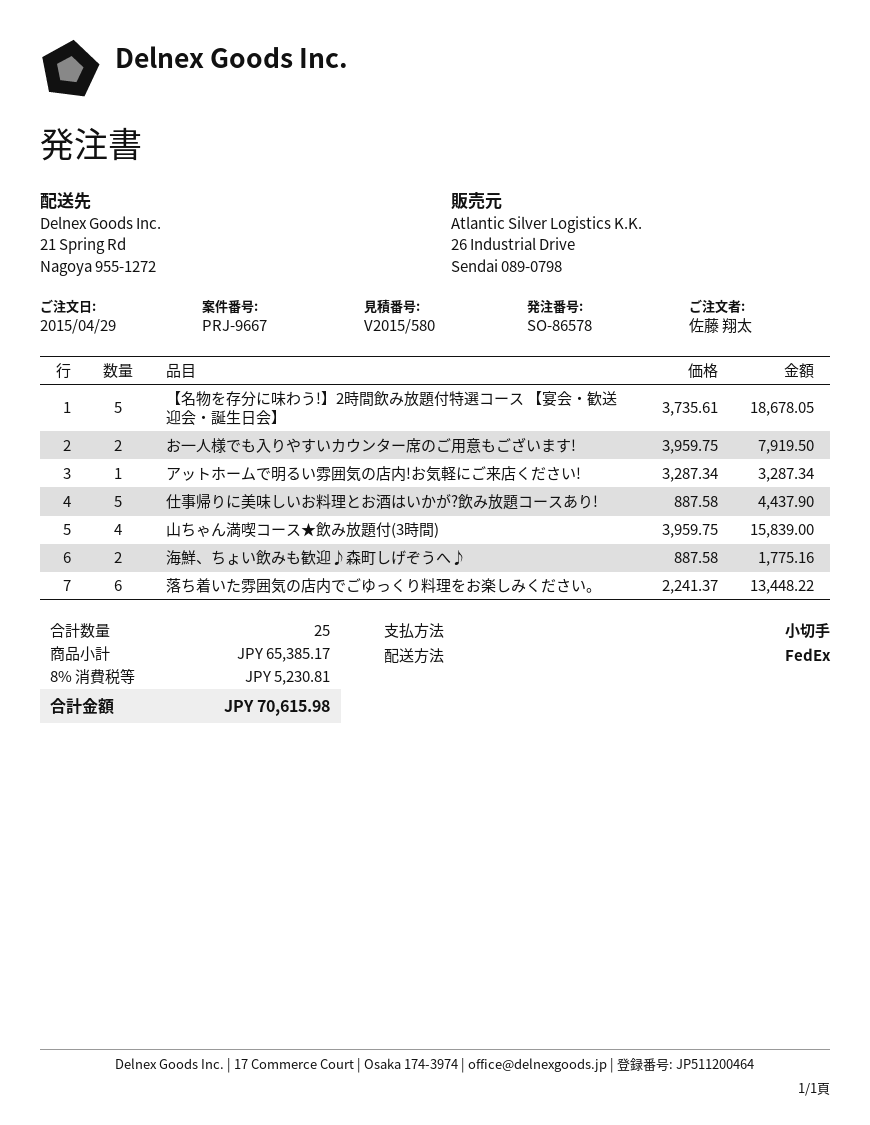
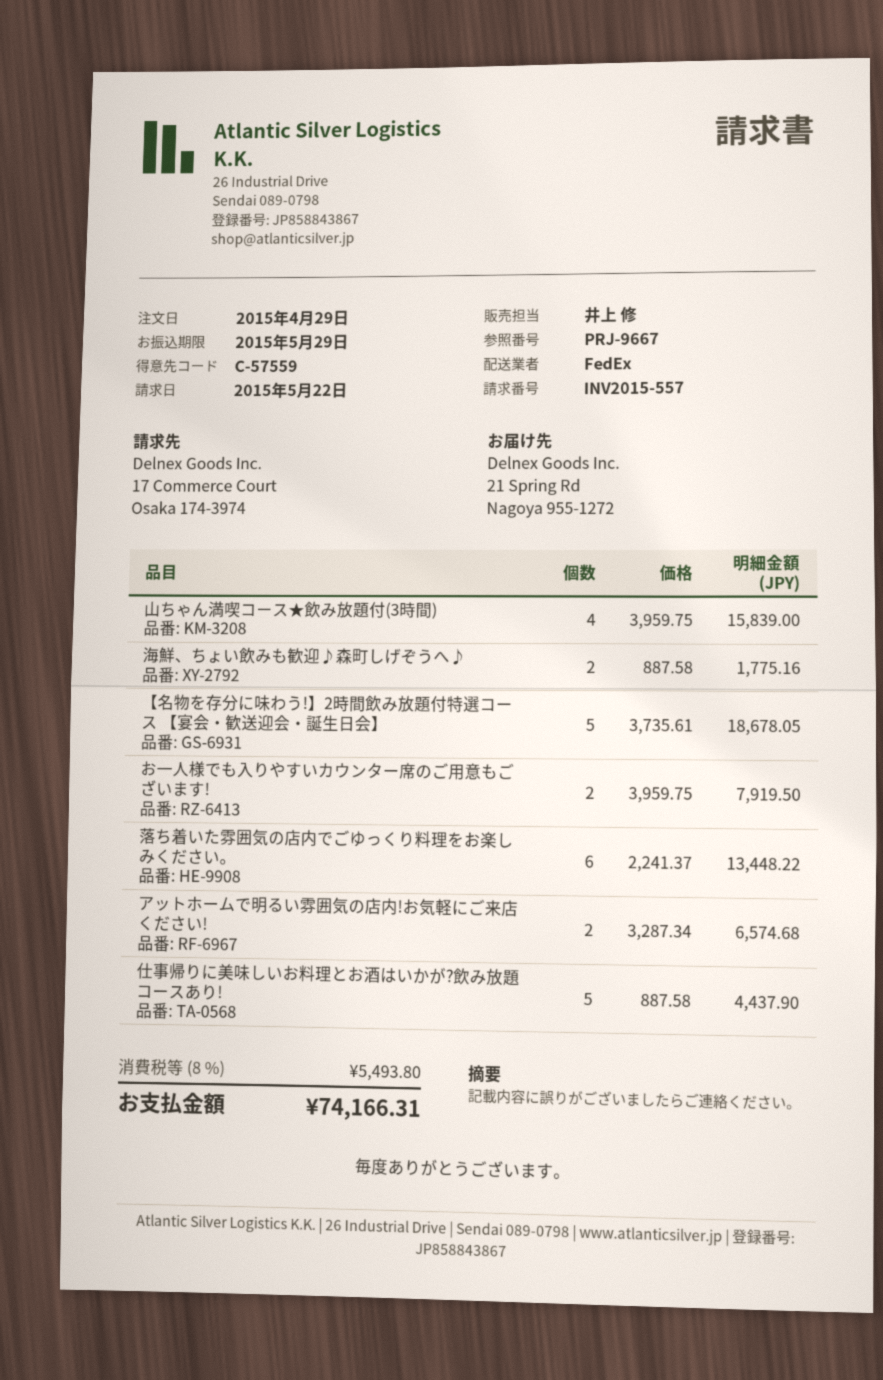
アットホームで明るい雰囲気の店内!お気軽にご来店ください!: 1 x 3287.34 = 3287.34 -> 2 x 3287.34 = 6574.68
tax: 8% = 5230.81 -> 8% = 5493.80
total: 70615.98 -> 74166.31

